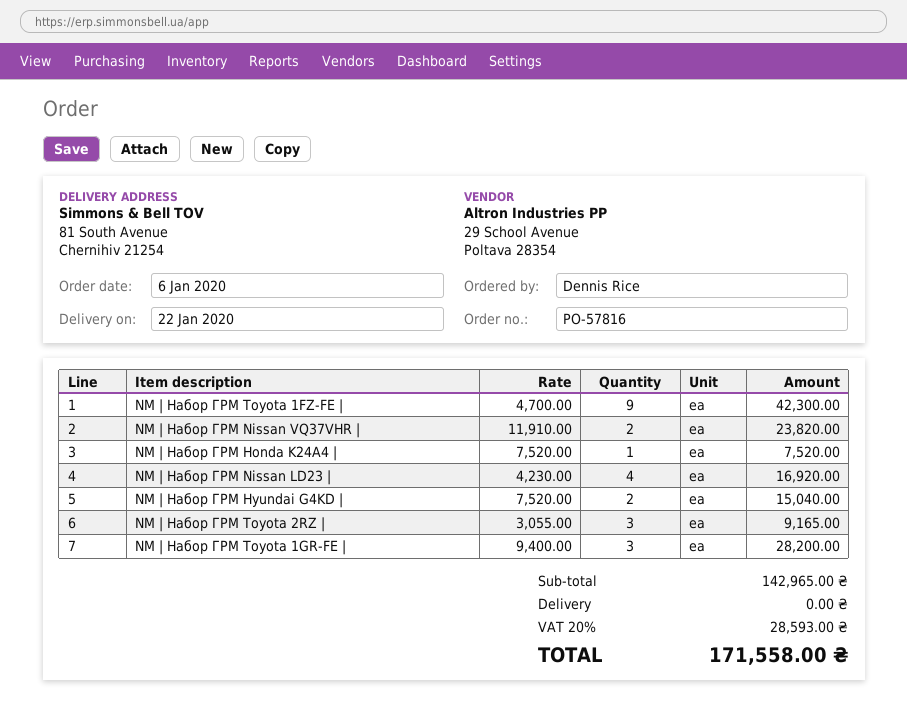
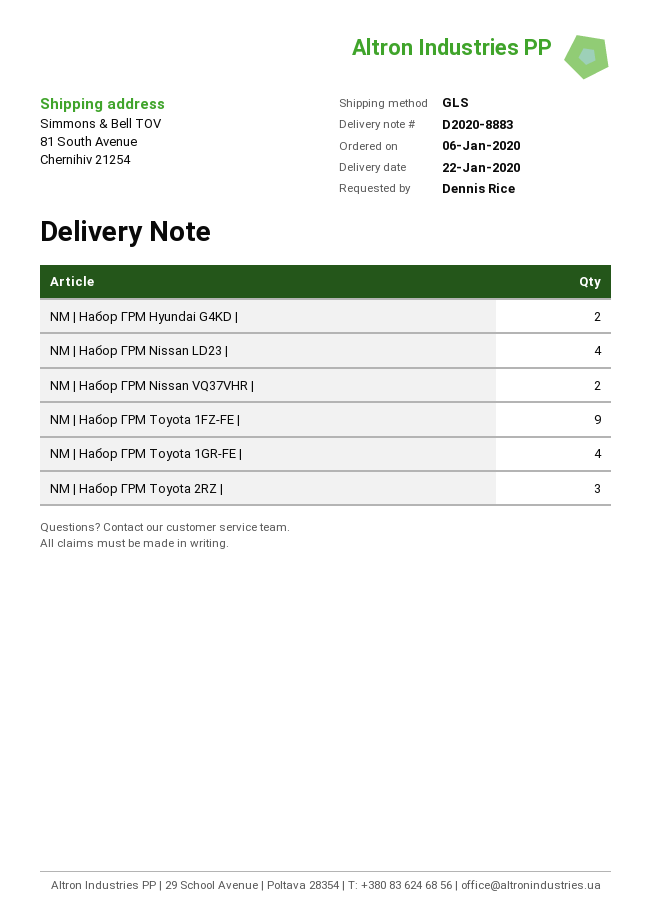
NM | Набор ГРМ Honda K24A4 |: 1 -> none
NM | Набор ГРМ Toyota 1GR-FE |: 3 -> 4

